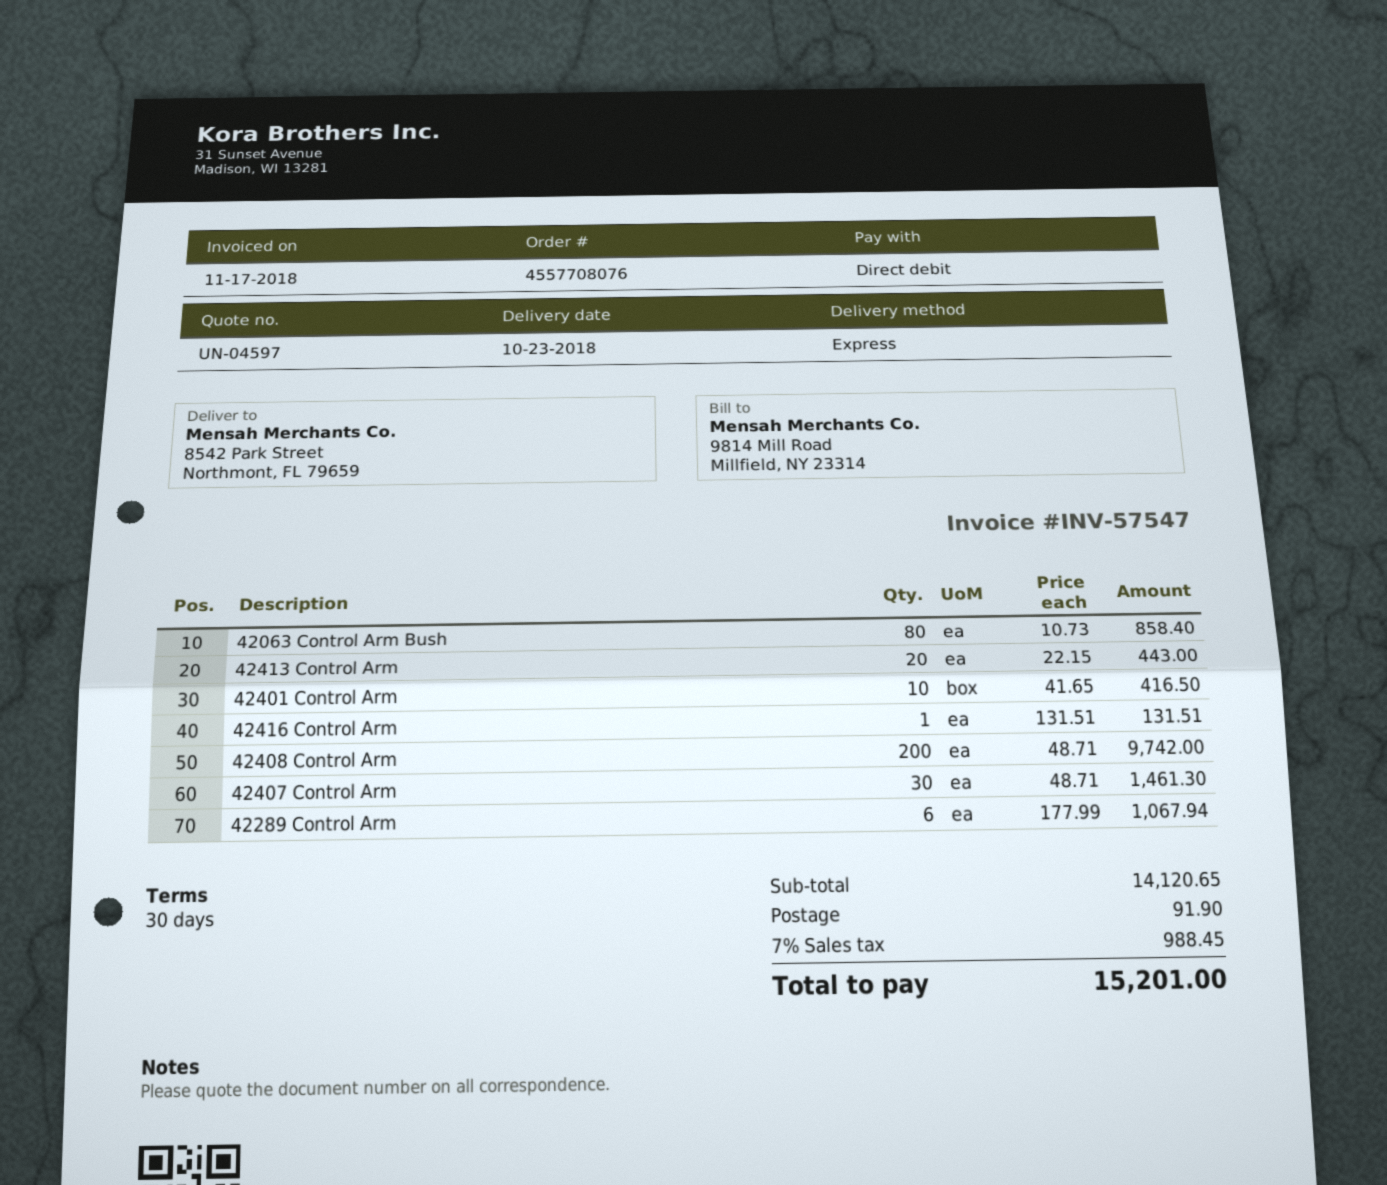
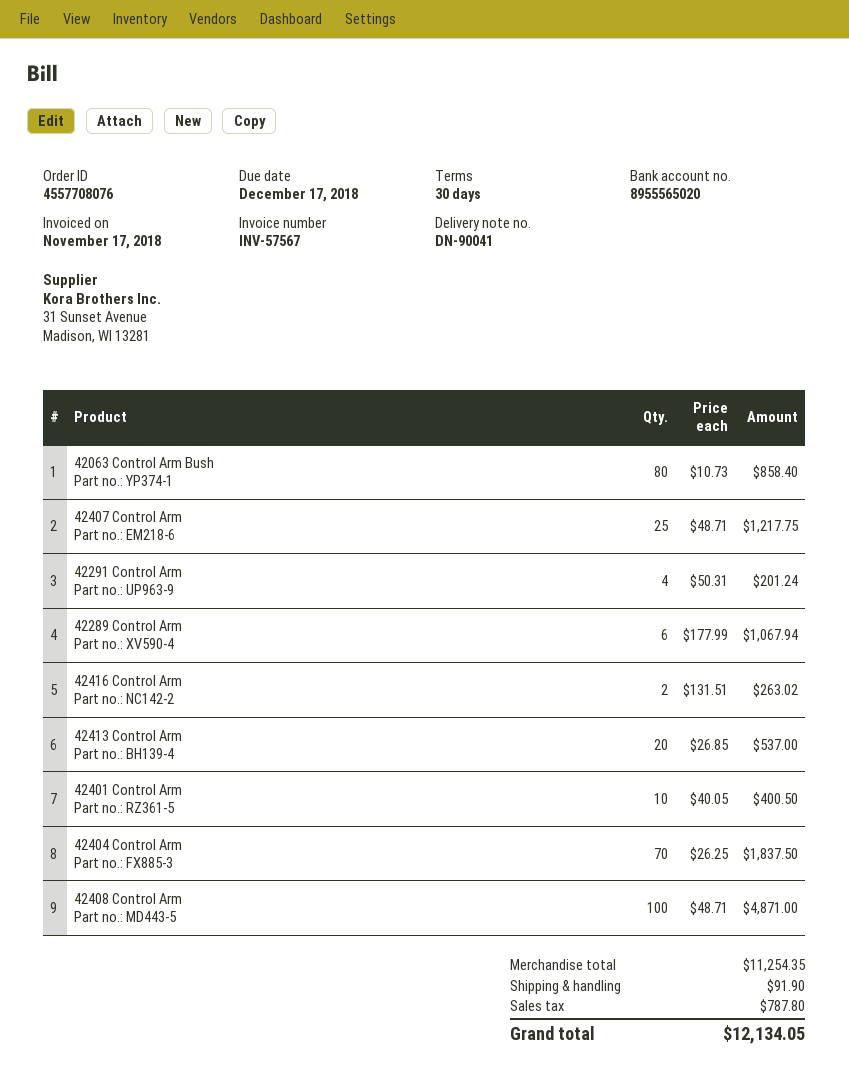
invoice number: INV-57547 -> INV-57567
42413 Control Arm: 20 x 22.15 = 443.00 -> 20 x 26.85 = 537.00
42401 Control Arm: 10 x 41.65 = 416.50 -> 10 x 40.05 = 400.50
42416 Control Arm: 1 x 131.51 = 131.51 -> 2 x 131.51 = 263.02
42408 Control Arm: 200 x 48.71 = 9742.00 -> 100 x 48.71 = 4871.00
42407 Control Arm: 30 x 48.71 = 1461.30 -> 25 x 48.71 = 1217.75
42291 Control Arm: none -> 4 x 50.31 = 201.24
42404 Control Arm: none -> 70 x 26.25 = 1837.50
subtotal: 14120.65 -> 11254.35
tax: 988.45 -> 787.80
total: 15201.00 -> 12134.05

